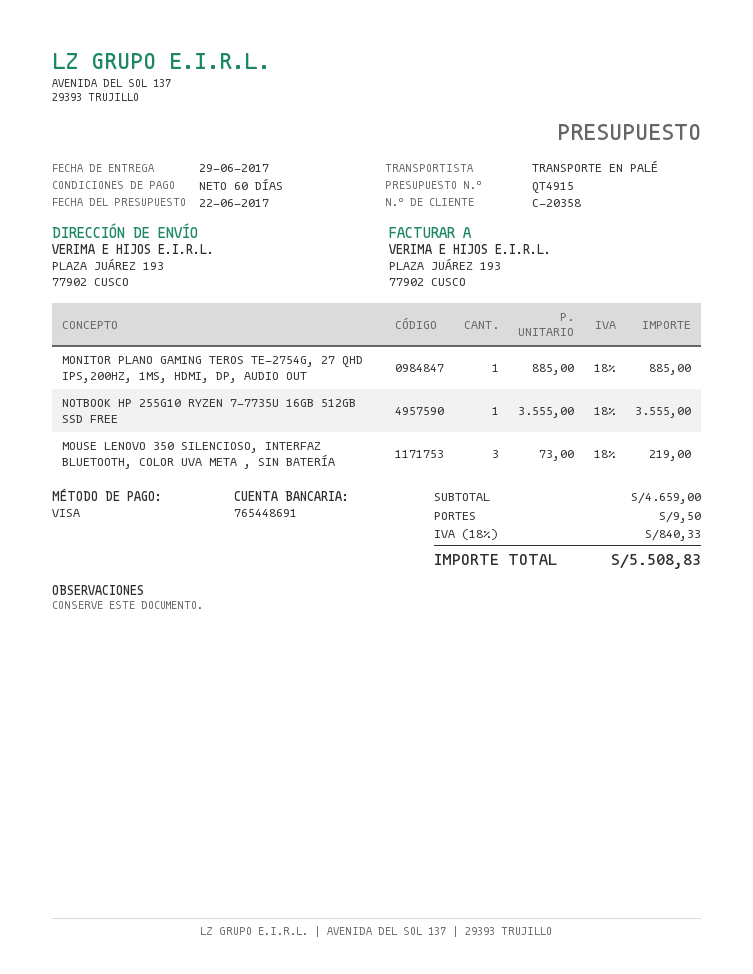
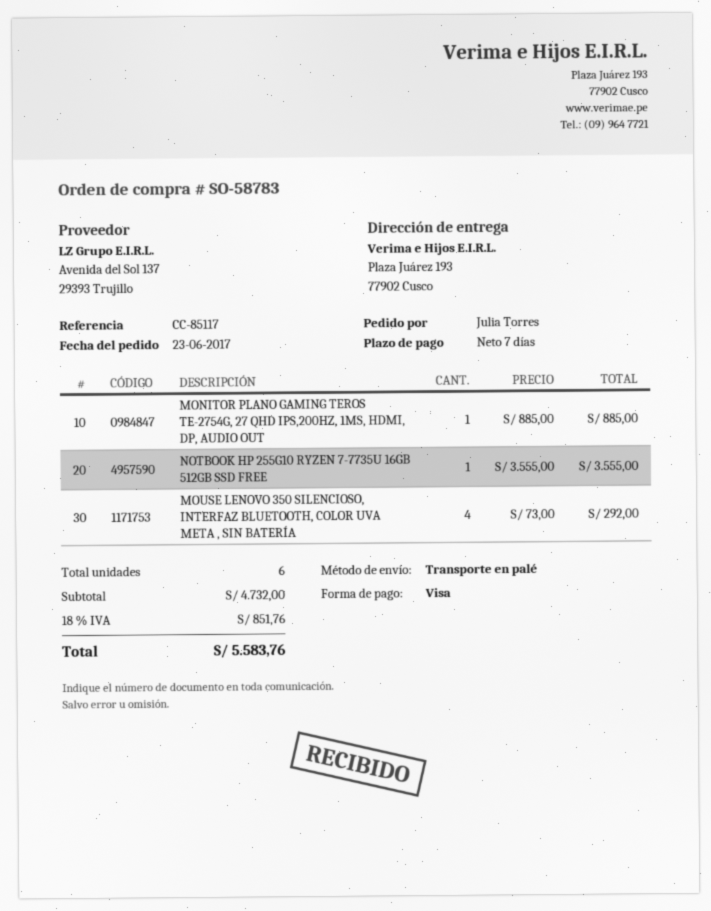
payment terms: 60 days -> 7 days
MOUSE LENOVO 350 SILENCIOSO, INTERFAZ BLUETOOTH, COLOR UVA META , SIN BATERÍA: 3 x 73.00 = 219.00 -> 4 x 73.00 = 292.00
subtotal: 4659.00 -> 4732.00
shipping: 9.50 -> none
tax: 18% = 840.33 -> 18% = 851.76
total: 5508.83 -> 5583.76

